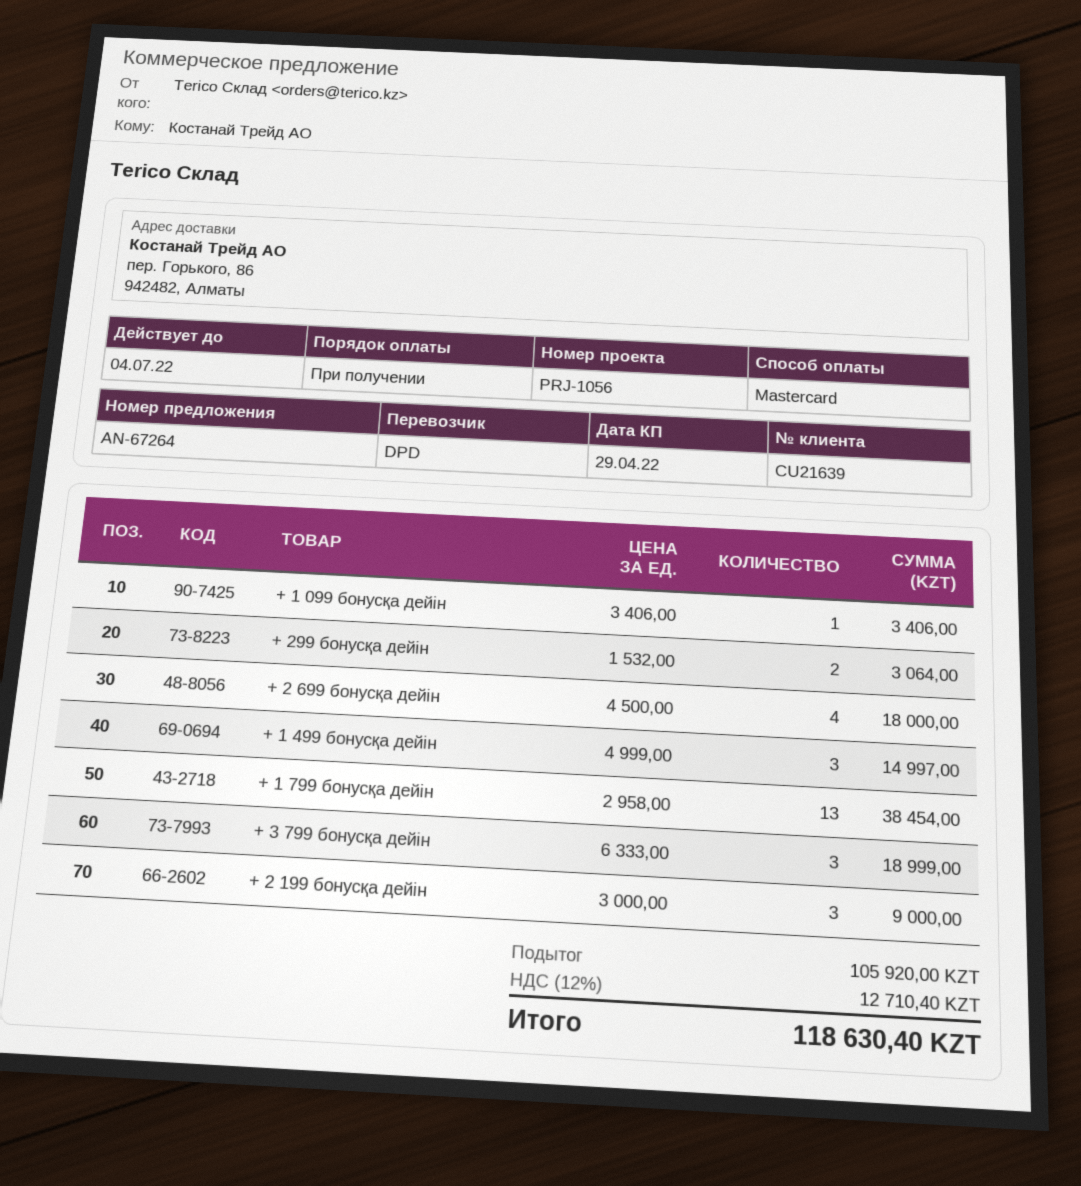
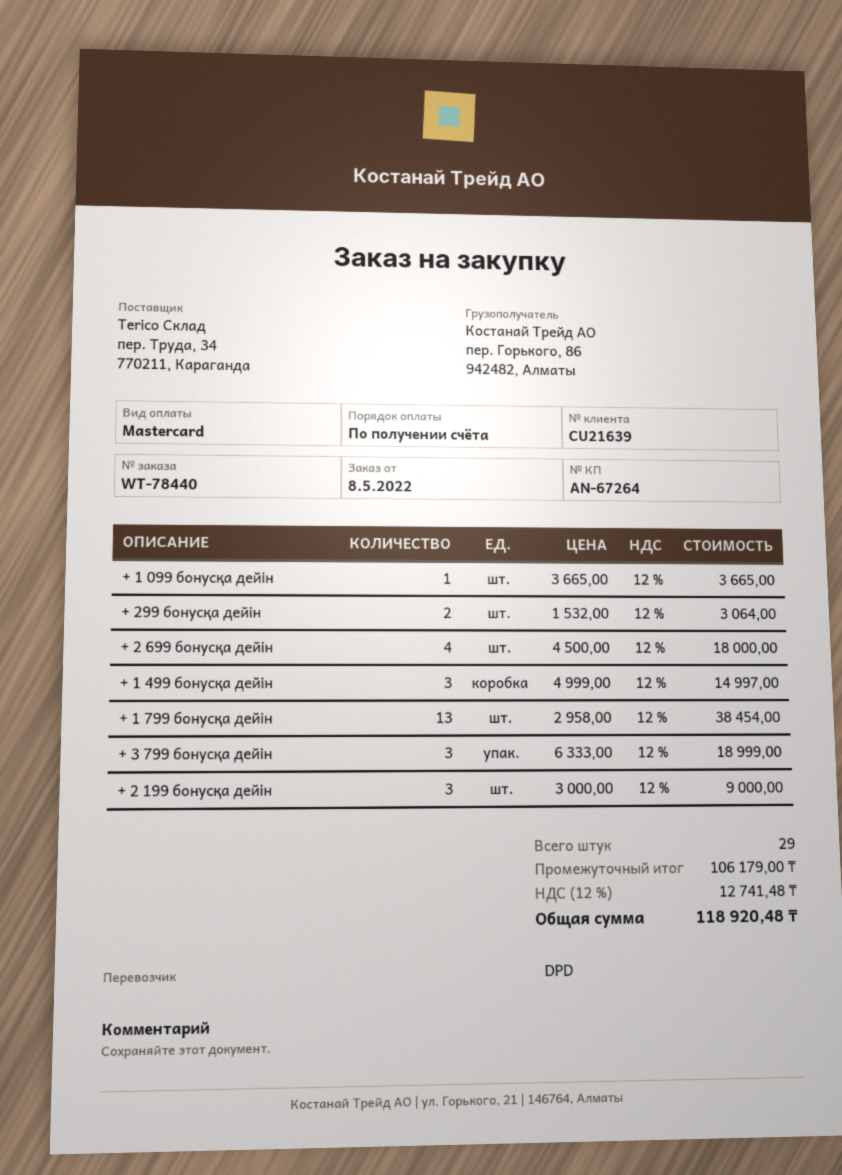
+ 1 099 бонусқа дейін: 1 x 3406.00 = 3406.00 -> 1 x 3665.00 = 3665.00
subtotal: 105920.00 -> 106179.00
tax: 12% = 12710.40 -> 12% = 12741.48
total: 118630.40 -> 118920.48

